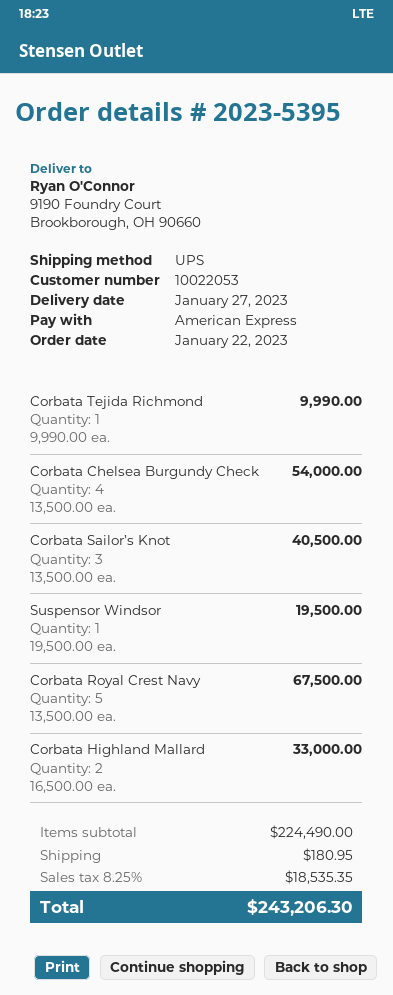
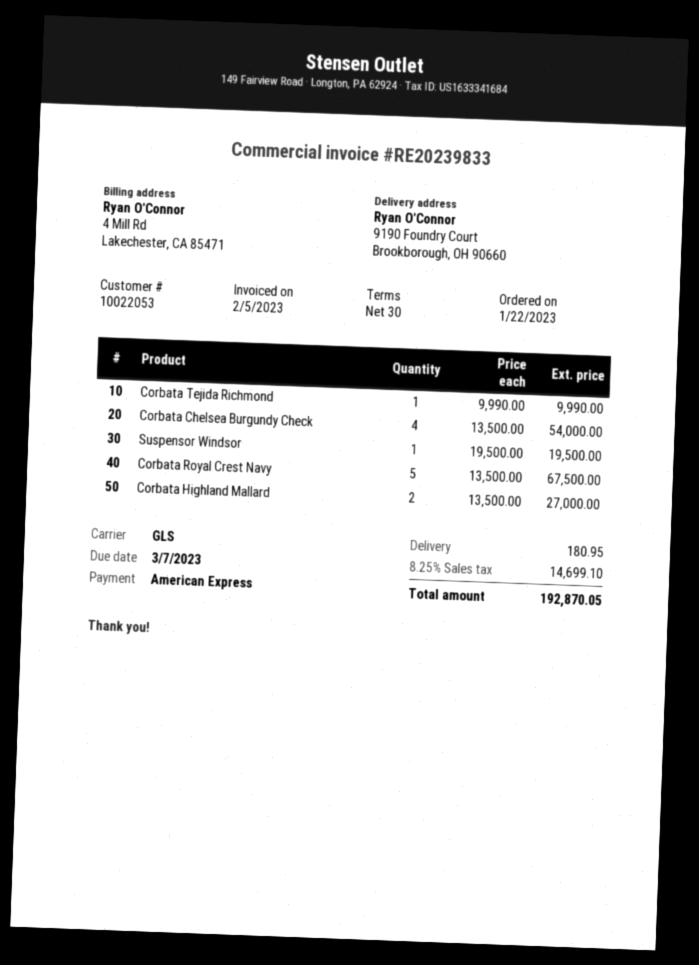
shipping method: UPS -> GLS
Corbata Sailor’s Knot: 3 x 13500.00 = 40500.00 -> none
Corbata Highland Mallard: 2 x 16500.00 = 33000.00 -> 2 x 13500.00 = 27000.00
tax: 8.25% = 18535.35 -> 8.25% = 14699.10
total: 243206.30 -> 192870.05

